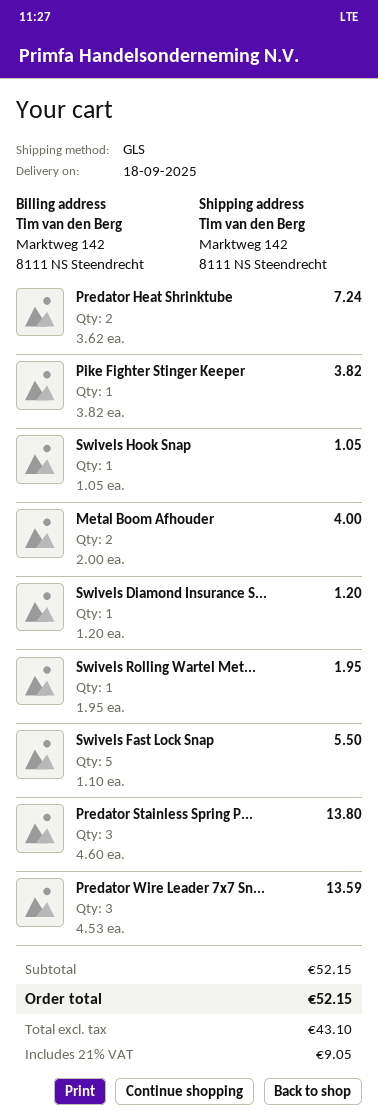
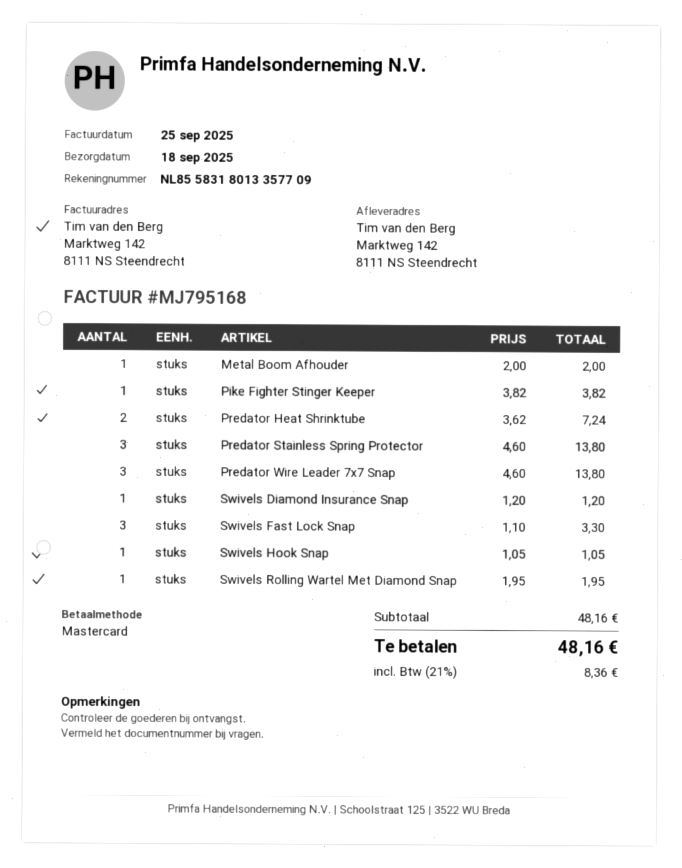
Metal Boom Afhouder: 2 x 2.00 = 4.00 -> 1 x 2.00 = 2.00
Swivels Fast Lock Snap: 5 x 1.10 = 5.50 -> 3 x 1.10 = 3.30
Predator Wire Leader 7x7 Sn...: 3 x 4.53 = 13.59 -> 3 x 4.60 = 13.80
subtotal: 52.15 -> 48.16
tax: 21% = 9.05 -> 21% = 8.36
total: 52.15 -> 48.16

